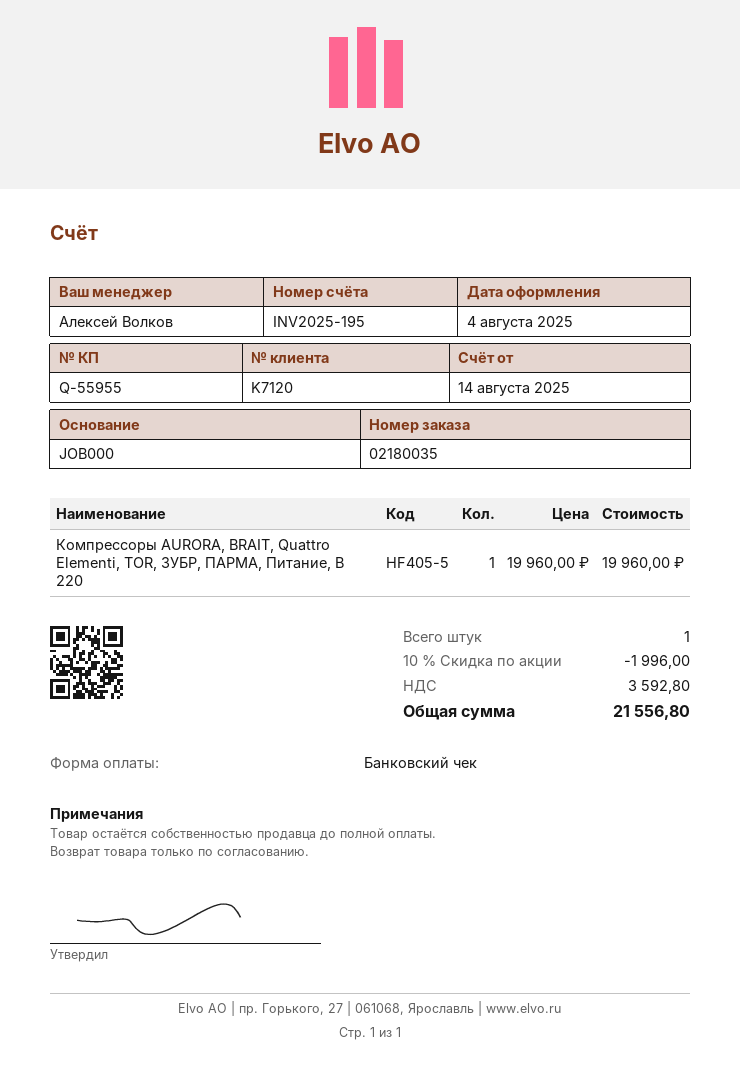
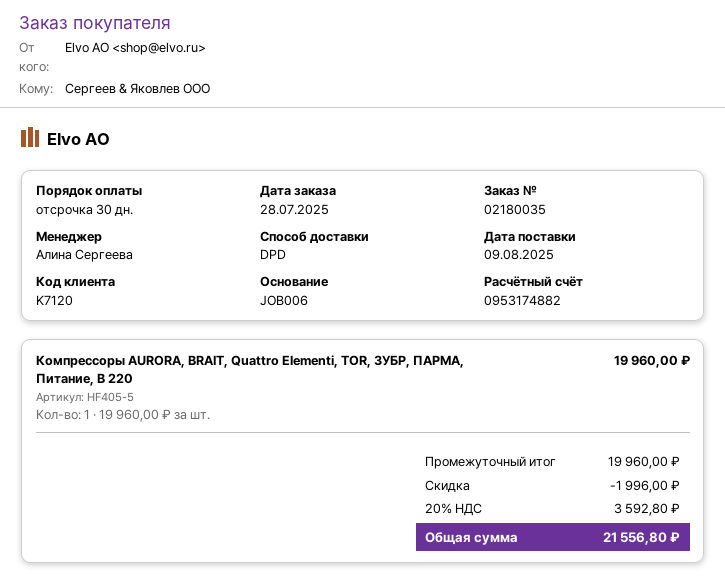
order date: 2025-08-04 -> 2025-07-28
reference: JOB000 -> JOB006
sales rep: Алексей Волков -> Алина Сергеева

